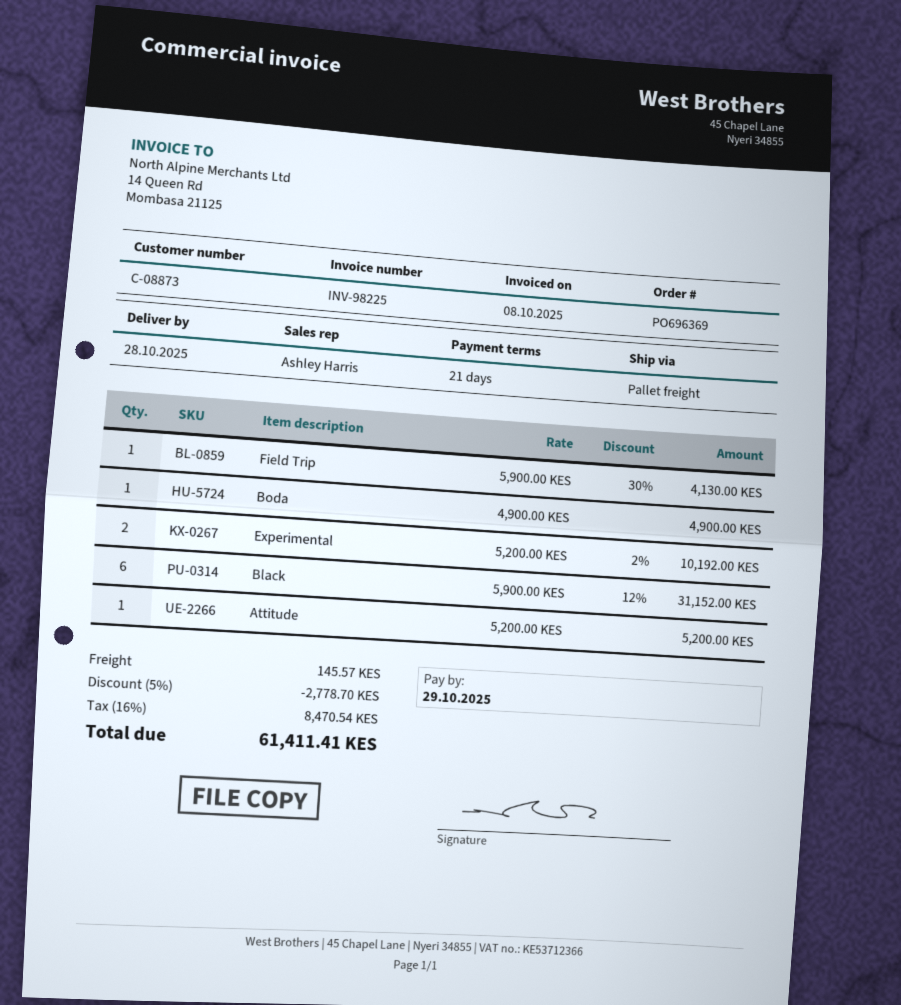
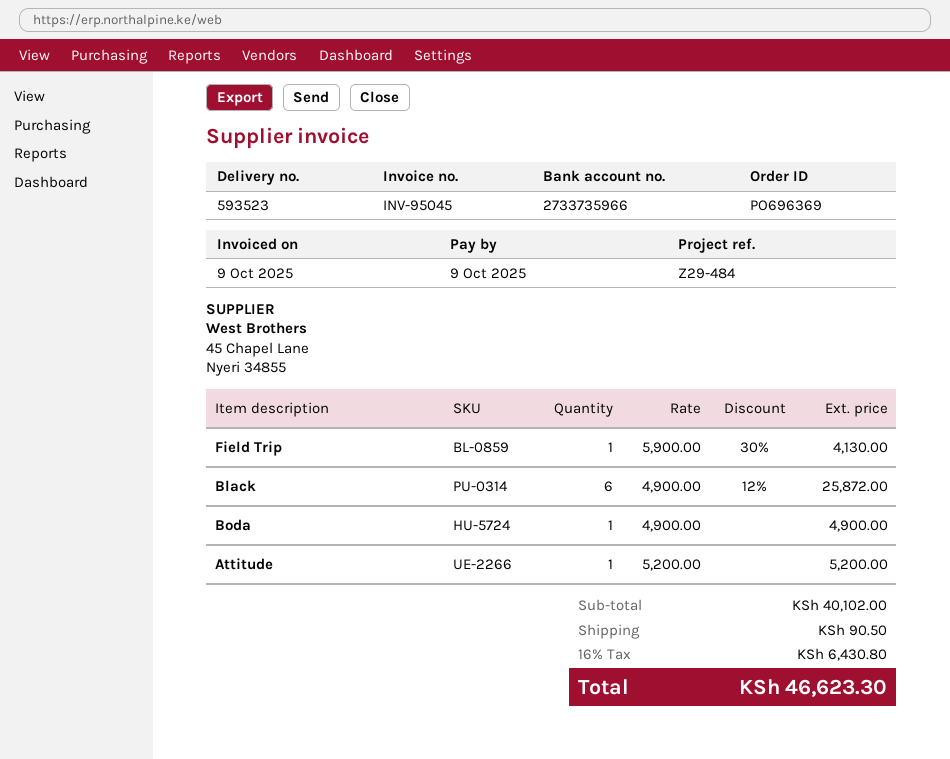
invoice number: INV-98225 -> INV-95045
invoice date: 2025-10-08 -> 2025-10-09
due date: 2025-10-29 -> 2025-10-09
Experimental: 2 x 5200.00 - 2% = 10192.00 -> none
Black: 6 x 5900.00 - 12% = 31152.00 -> 6 x 4900.00 - 12% = 25872.00
discount: 5% = 2778.70 -> none
shipping: 145.57 -> 90.50
tax: 16% = 8470.54 -> 16% = 6430.80
total: 61411.41 -> 46623.30

